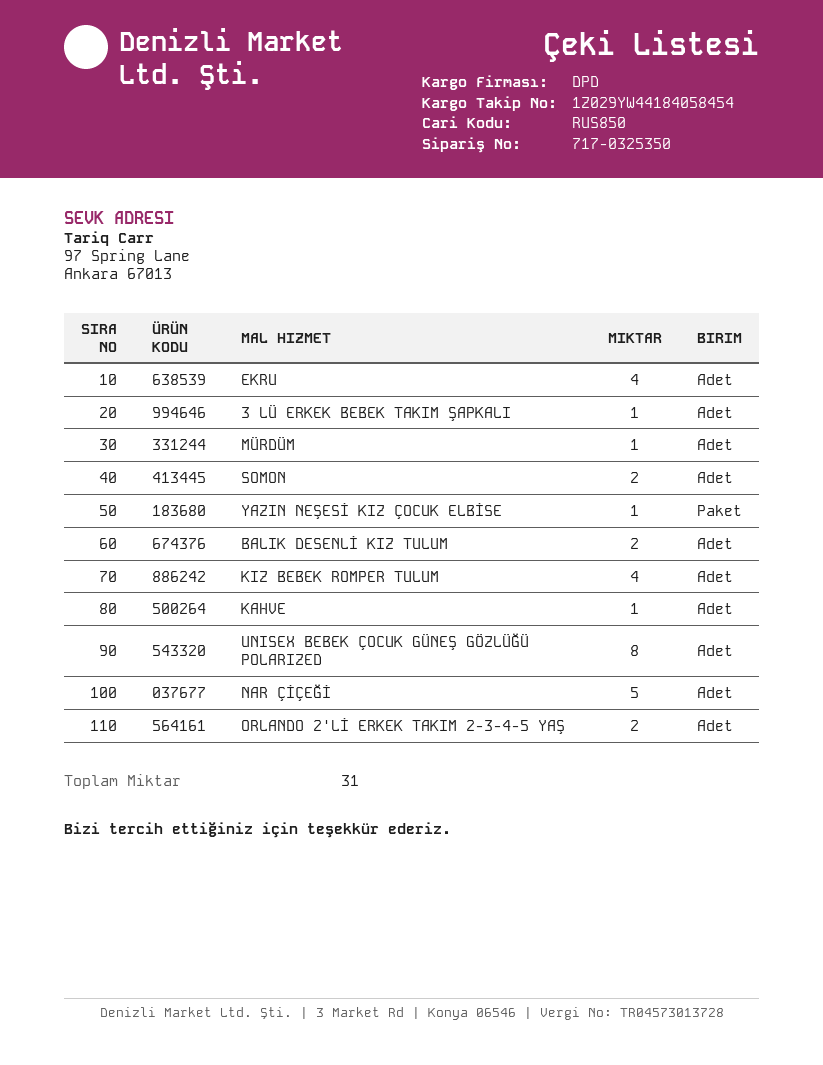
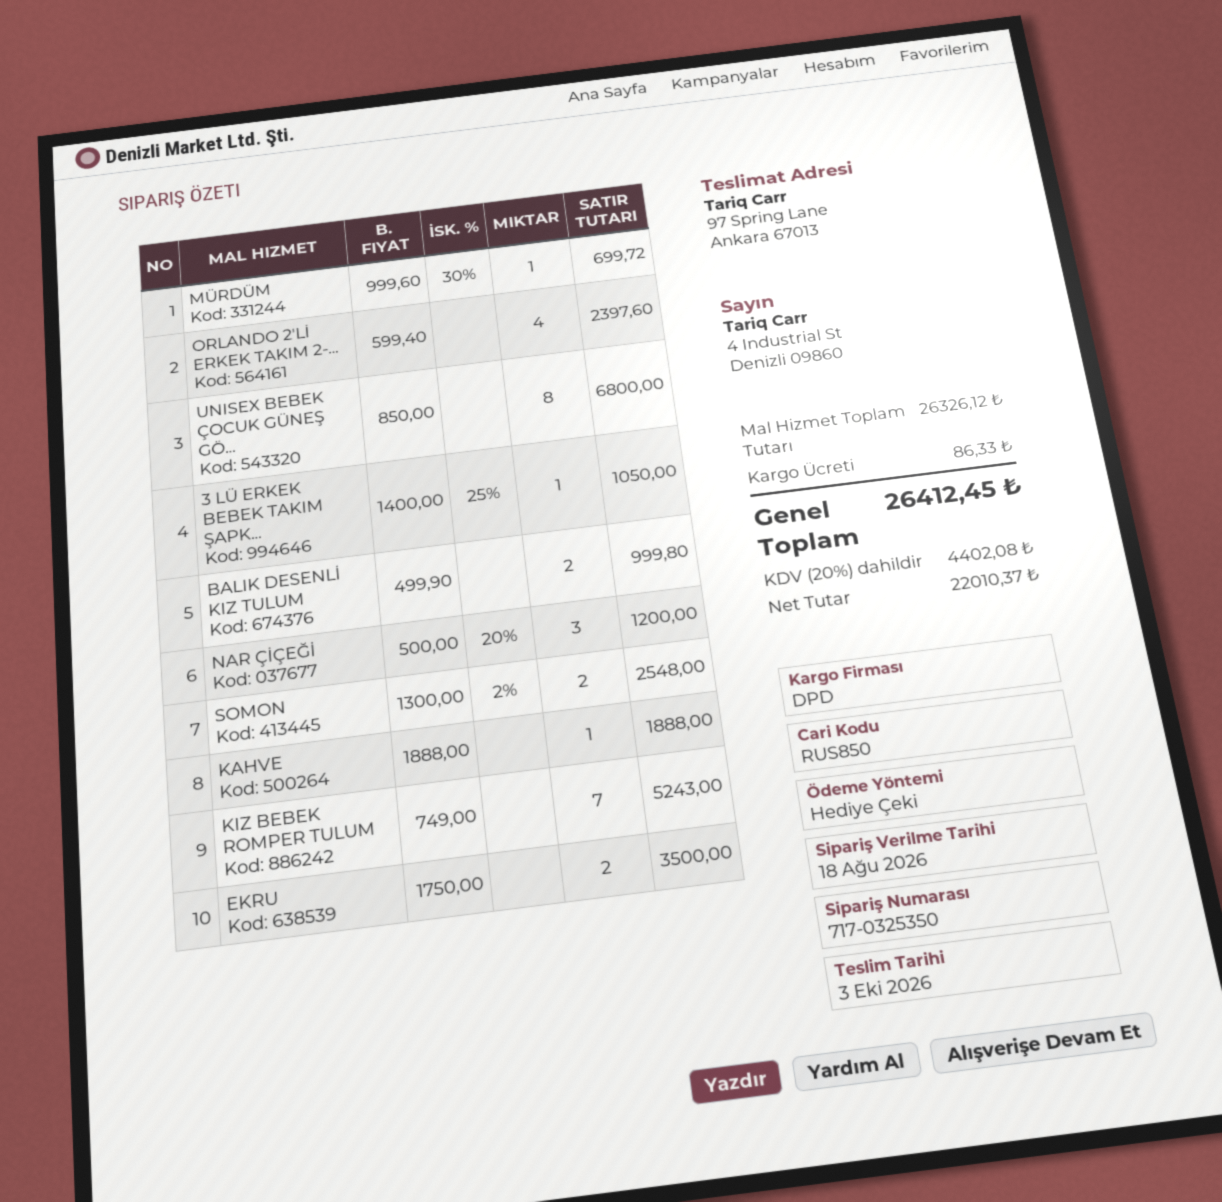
EKRU: 4 -> 2
YAZIN NEŞESİ KIZ ÇOCUK ELBİSE: 1 -> none
KIZ BEBEK ROMPER TULUM: 4 -> 7
NAR ÇİÇEĞİ: 5 -> 3
ORLANDO 2'Lİ ERKEK TAKIM 2-3-4-5 YAŞ: 2 -> 4

